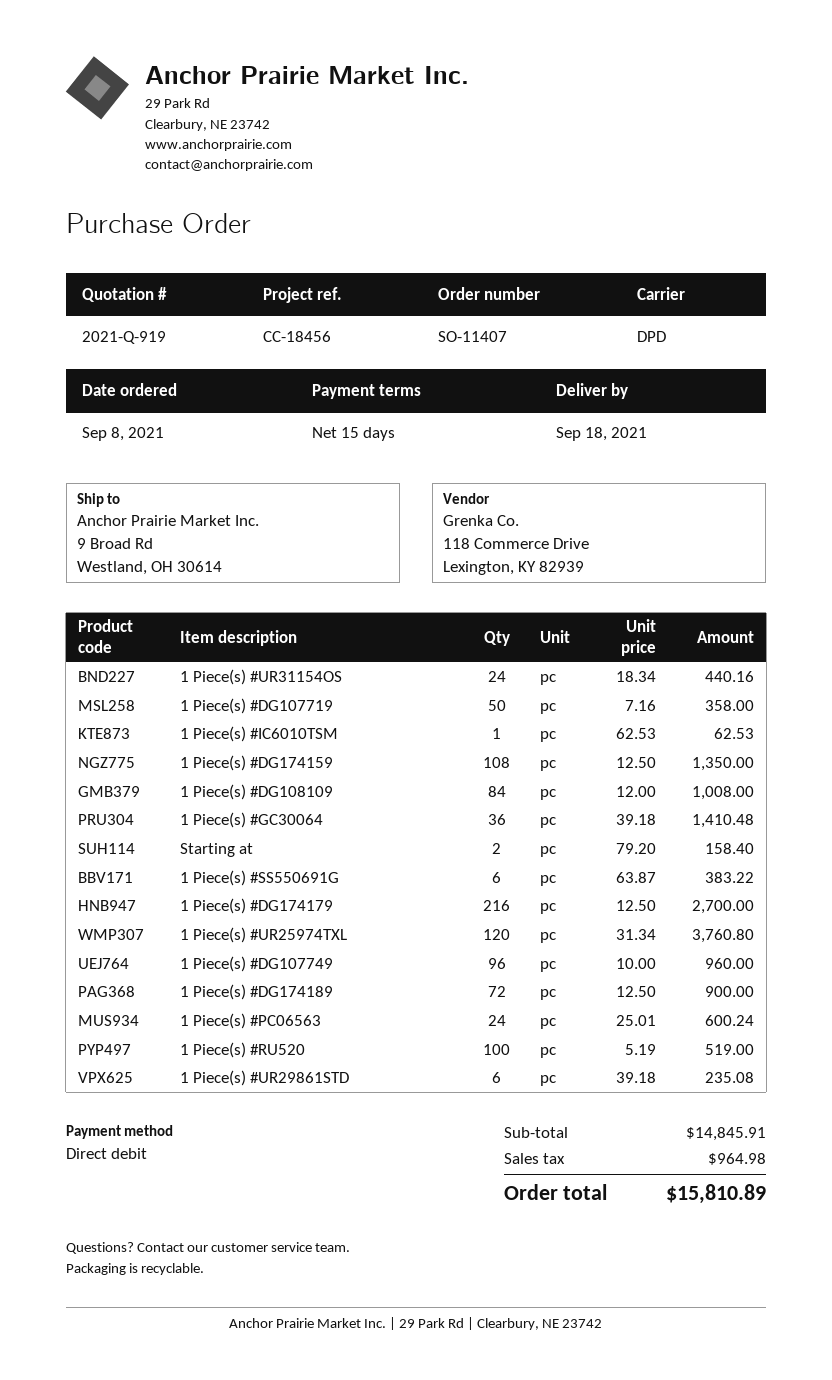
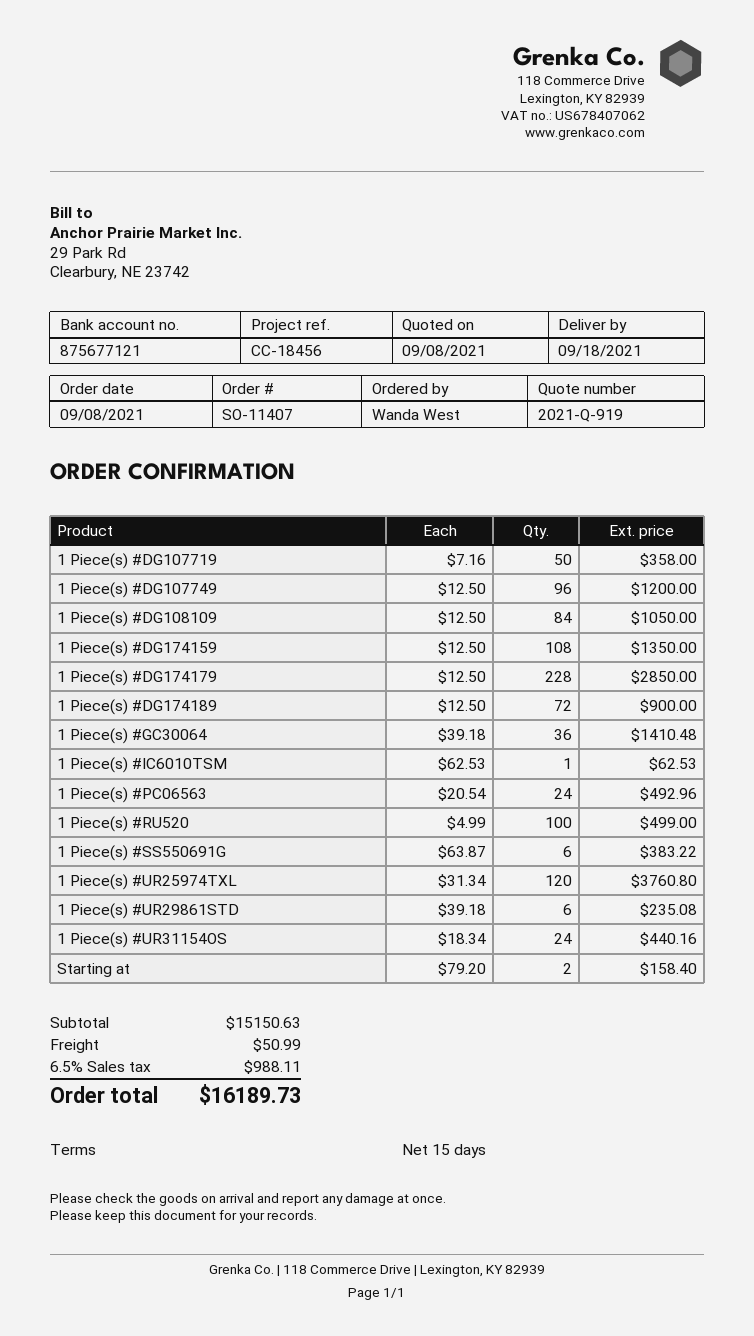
1 Piece(s) #DG108109: 84 x 12.00 = 1008.00 -> 84 x 12.50 = 1050.00
1 Piece(s) #DG174179: 216 x 12.50 = 2700.00 -> 228 x 12.50 = 2850.00
1 Piece(s) #DG107749: 96 x 10.00 = 960.00 -> 96 x 12.50 = 1200.00
1 Piece(s) #PC06563: 24 x 25.01 = 600.24 -> 24 x 20.54 = 492.96
1 Piece(s) #RU520: 100 x 5.19 = 519.00 -> 100 x 4.99 = 499.00
subtotal: 14845.91 -> 15150.63
shipping: none -> 50.99
tax: 964.98 -> 988.11
total: 15810.89 -> 16189.73

